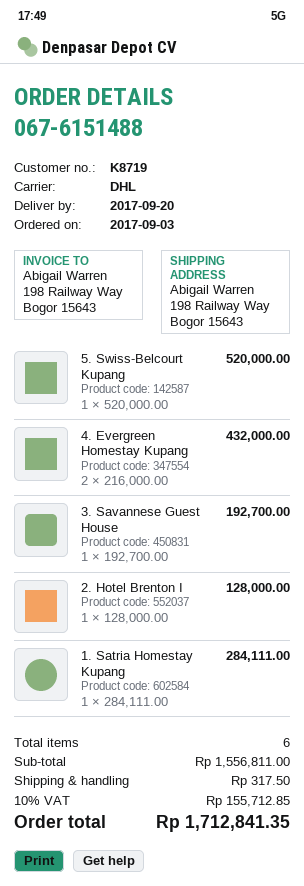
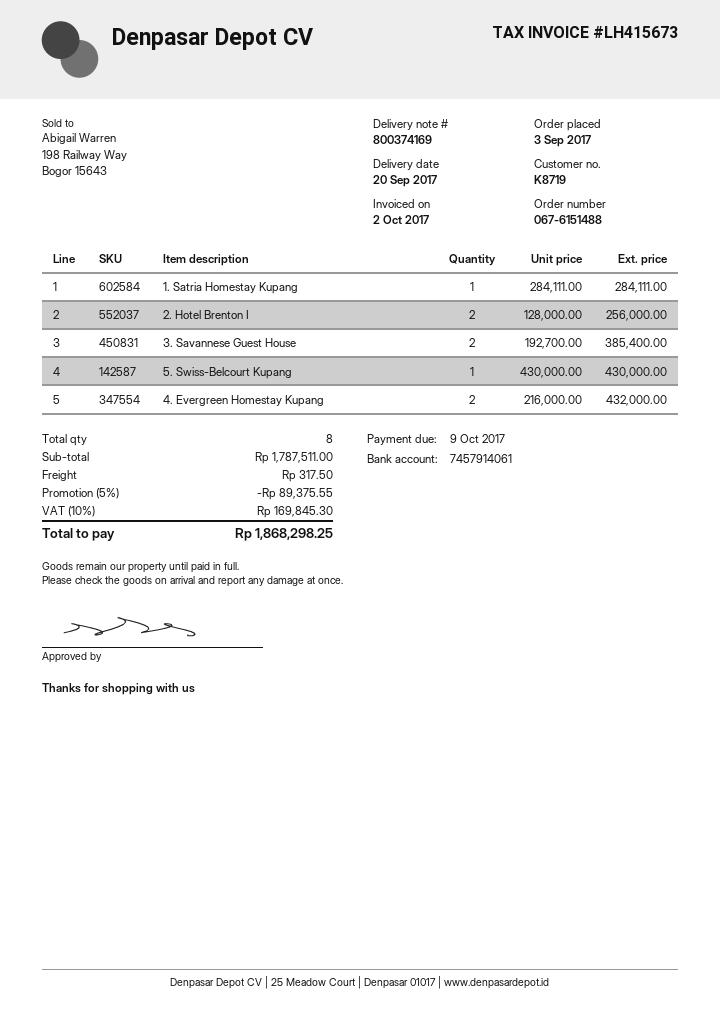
5. Swiss-Belcourt Kupang: 1 x 520000.00 = 520000.00 -> 1 x 430000.00 = 430000.00
3. Savannese Guest House: 1 x 192700.00 = 192700.00 -> 2 x 192700.00 = 385400.00
2. Hotel Brenton I: 1 x 128000.00 = 128000.00 -> 2 x 128000.00 = 256000.00
total quantity: 6 -> 8
subtotal: 1556811.00 -> 1787511.00
discount: none -> 5% = 89375.55
tax: 10% = 155712.85 -> 10% = 169845.30
total: 1712841.35 -> 1868298.25

